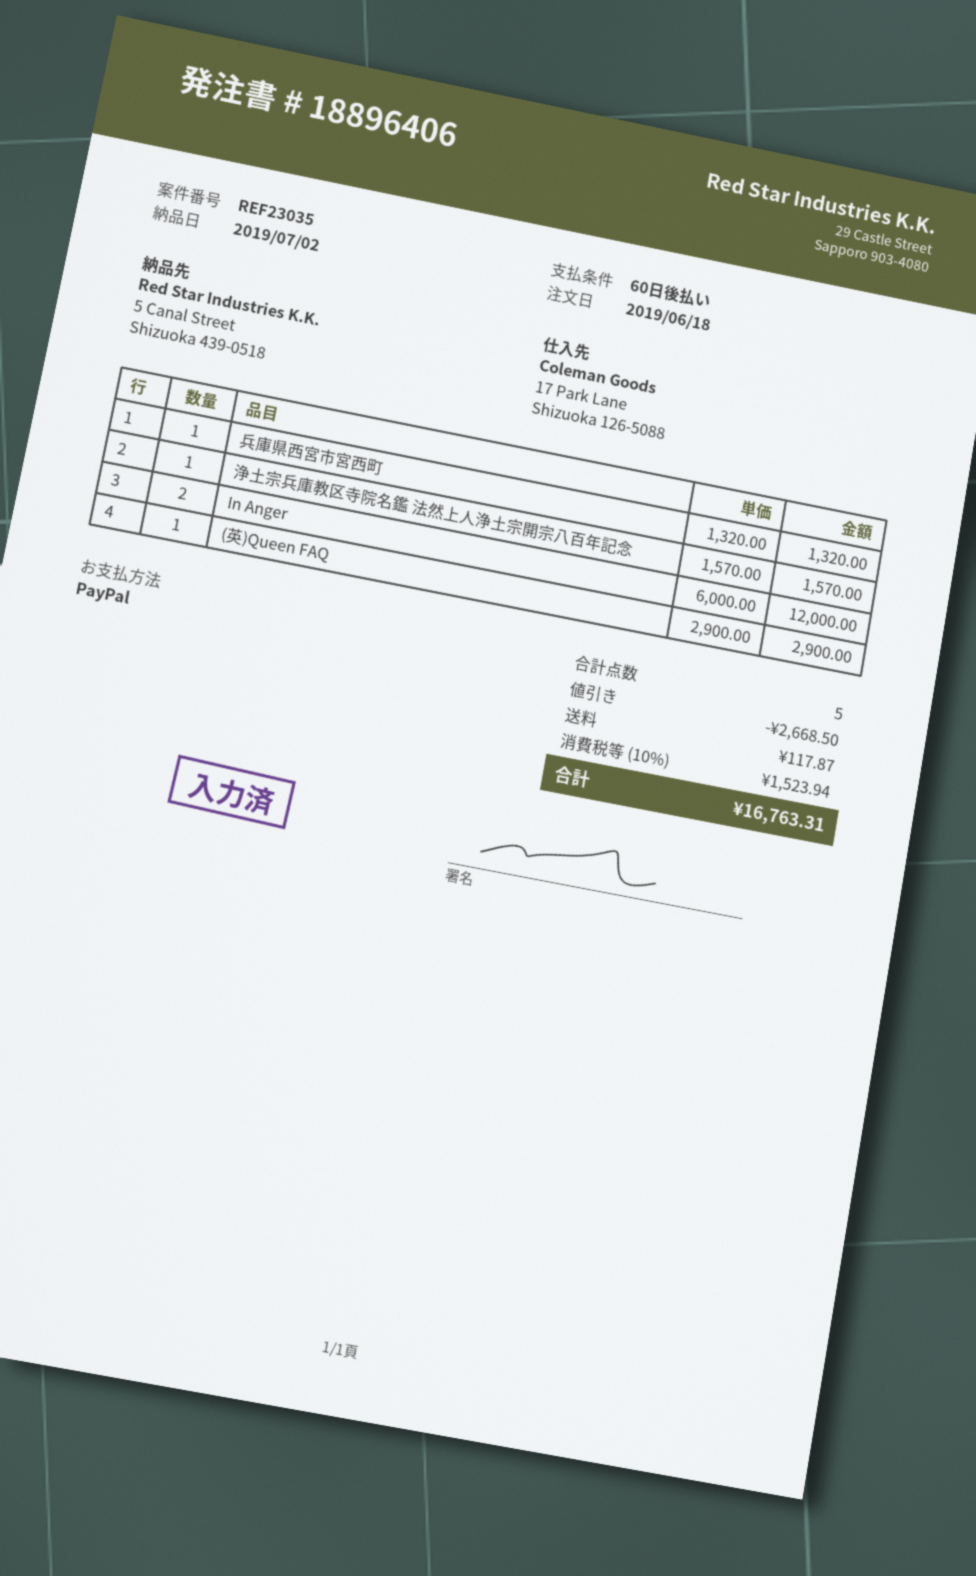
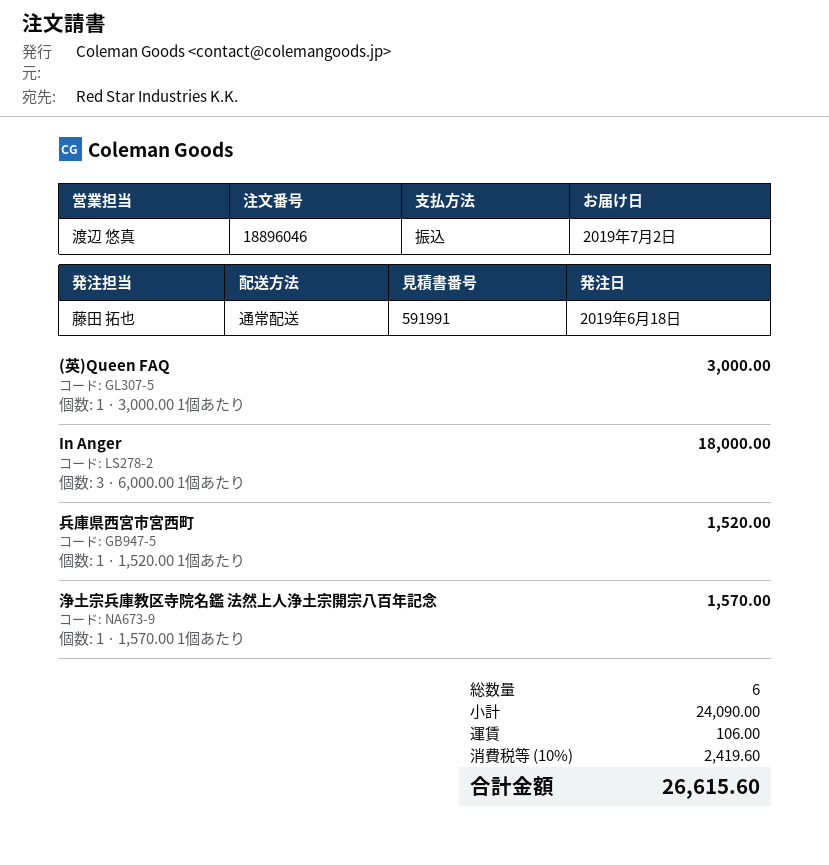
order number: 18896406 -> 18896046
payment method: PayPal -> bank transfer
兵庫県西宮市宮西町: 1 x 1320.00 = 1320.00 -> 1 x 1520.00 = 1520.00
In Anger: 2 x 6000.00 = 12000.00 -> 3 x 6000.00 = 18000.00
(英)Queen FAQ: 1 x 2900.00 = 2900.00 -> 1 x 3000.00 = 3000.00
total quantity: 5 -> 6
discount: 2668.50 -> none
shipping: 117.87 -> 106.00
tax: 10% = 1523.94 -> 10% = 2419.60
total: 16763.31 -> 26615.60

